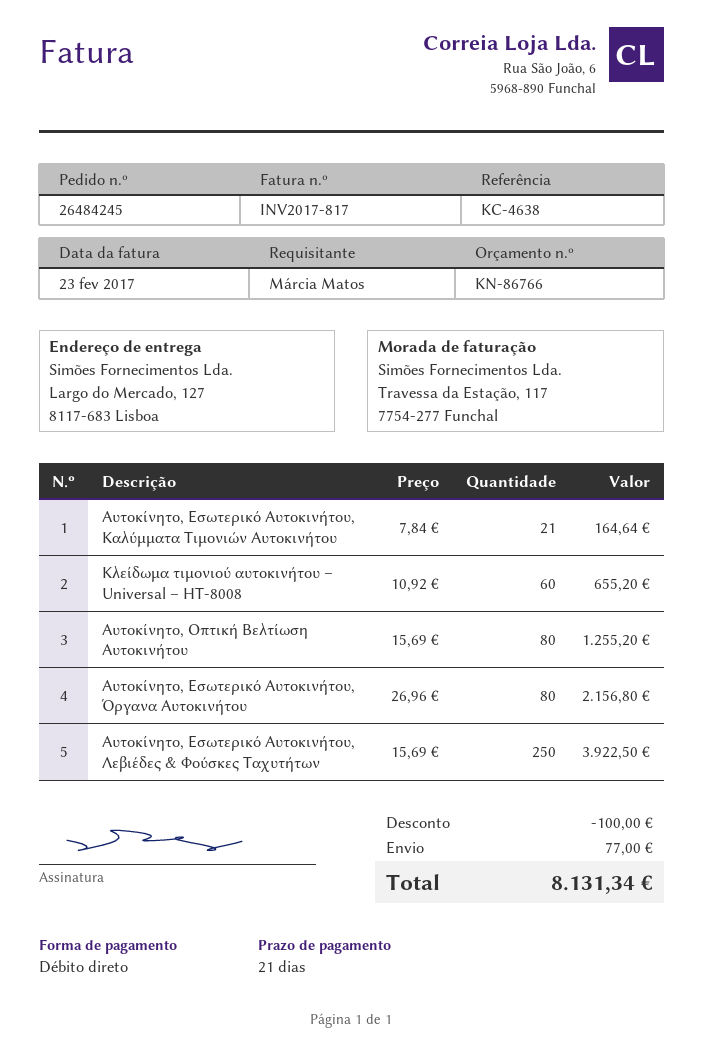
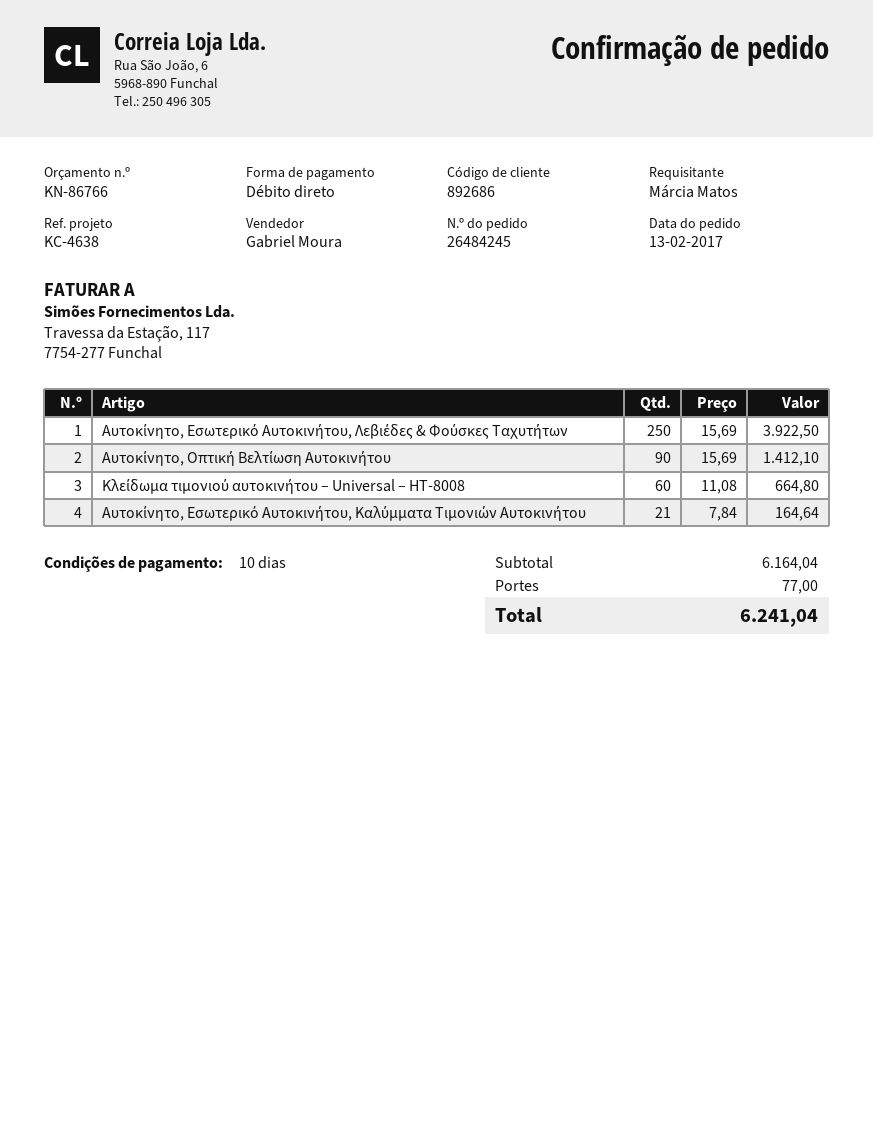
payment terms: 21 days -> 10 days
Κλείδωμα τιμονιού αυτοκινήτου – Universal – HT-8008: 60 x 10.92 = 655.20 -> 60 x 11.08 = 664.80
Αυτοκίνητο, Οπτική Βελτίωση Αυτοκινήτου: 80 x 15.69 = 1255.20 -> 90 x 15.69 = 1412.10
Αυτοκίνητο, Εσωτερικό Αυτοκινήτου, Όργανα Αυτοκινήτου: 80 x 26.96 = 2156.80 -> none
discount: 100.00 -> none
total: 8131.34 -> 6241.04

